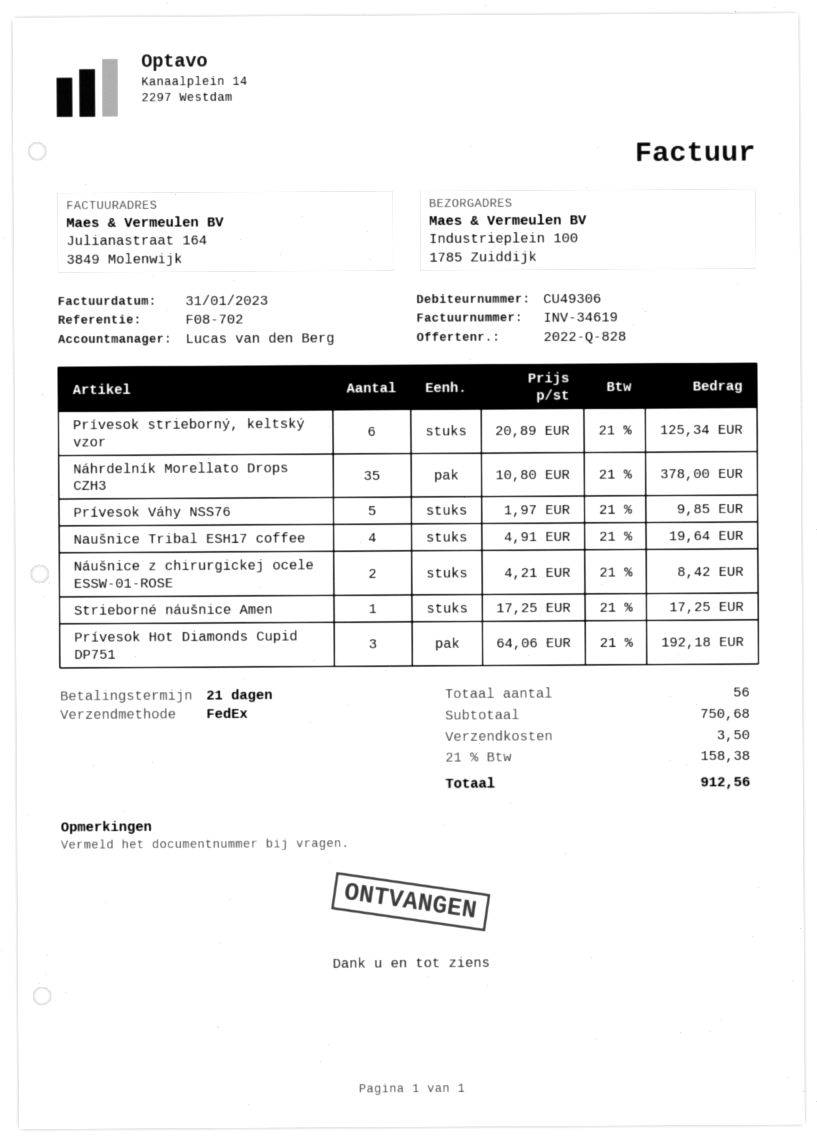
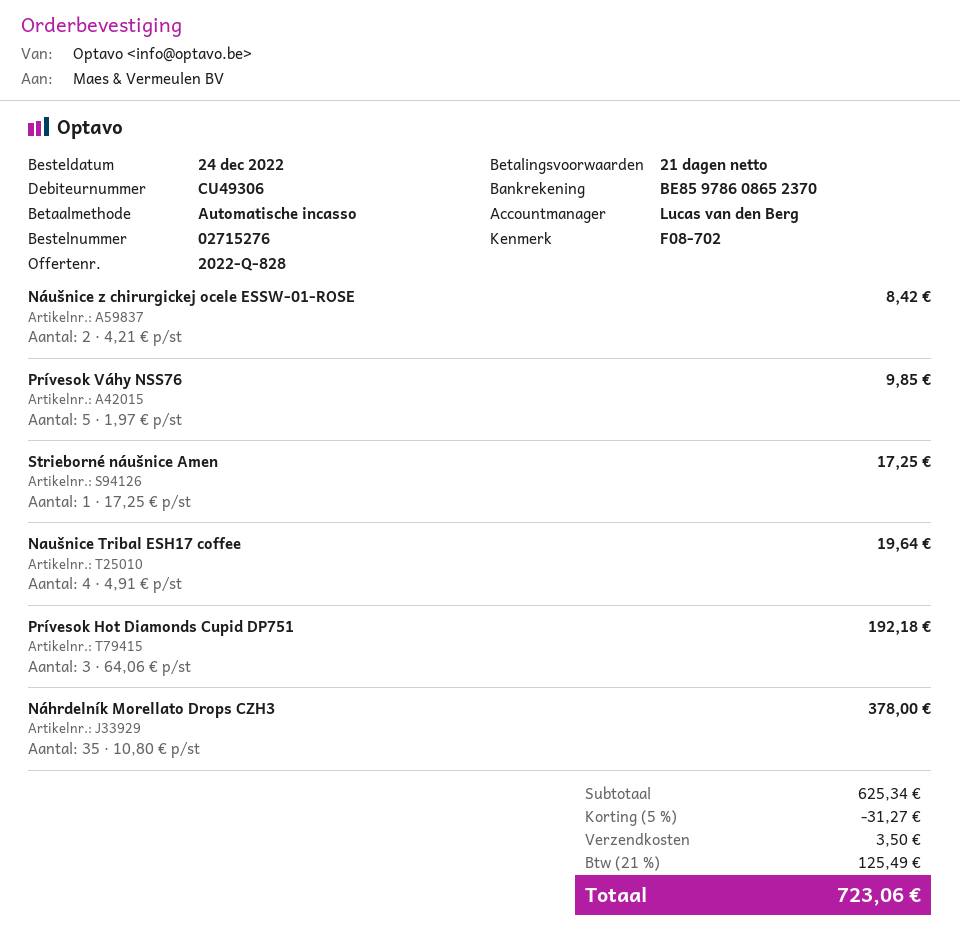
Prívesok strieborný, keltský vzor: 6 x 20.89 = 125.34 -> none
subtotal: 750.68 -> 625.34
discount: none -> 5% = 31.27
tax: 21% = 158.38 -> 21% = 125.49
total: 912.56 -> 723.06

